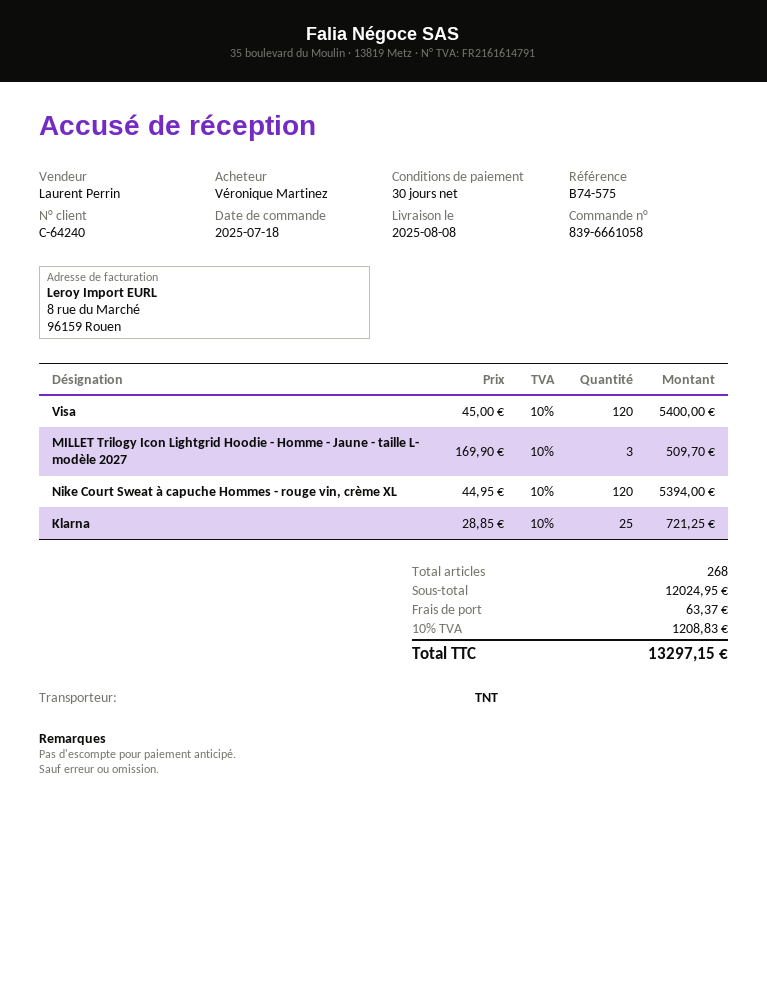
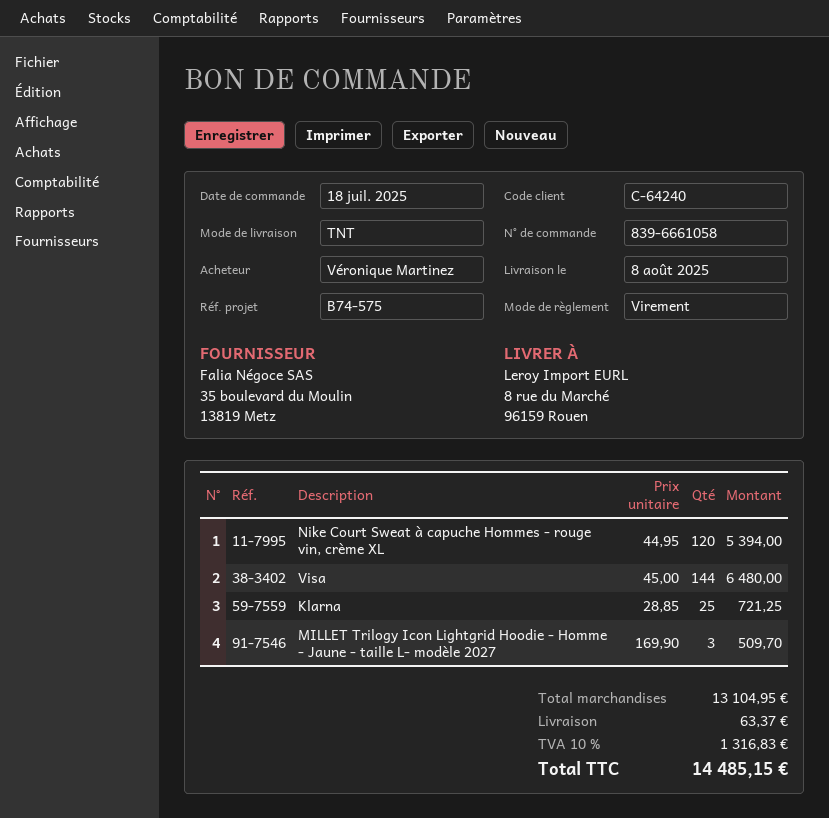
Visa: 120 x 45.00 = 5400.00 -> 144 x 45.00 = 6480.00
subtotal: 12024.95 -> 13104.95
tax: 10% = 1208.83 -> 10% = 1316.83
total: 13297.15 -> 14485.15

